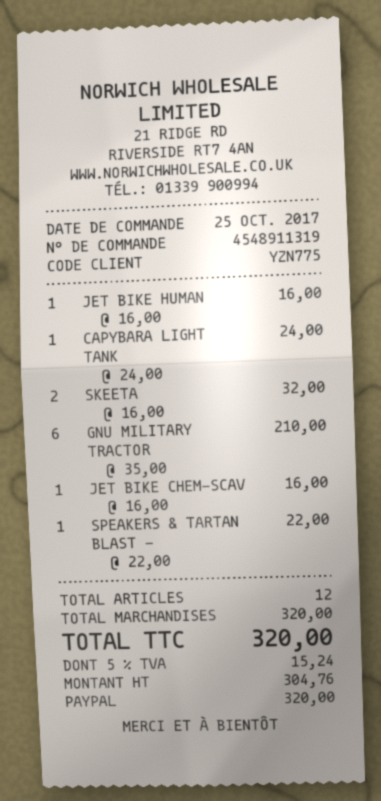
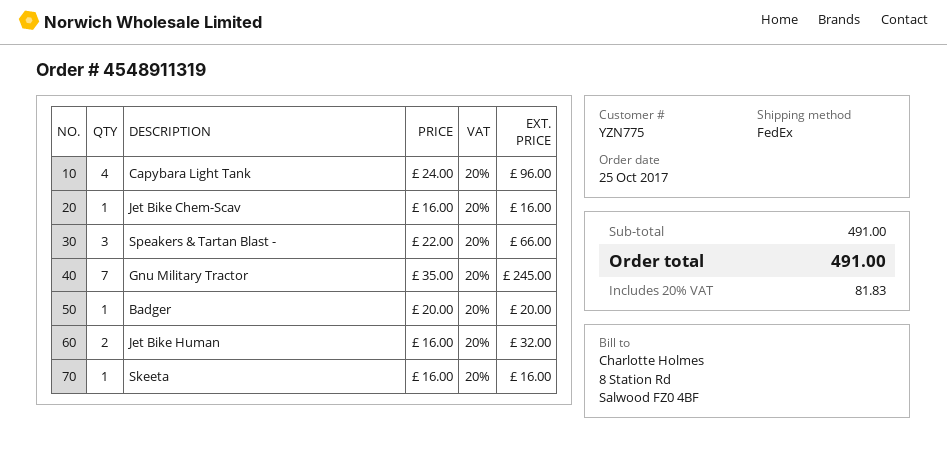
JET BIKE HUMAN: 1 x 16.00 = 16.00 -> 2 x 16.00 = 32.00
CAPYBARA LIGHT TANK: 1 x 24.00 = 24.00 -> 4 x 24.00 = 96.00
SKEETA: 2 x 16.00 = 32.00 -> 1 x 16.00 = 16.00
GNU MILITARY TRACTOR: 6 x 35.00 = 210.00 -> 7 x 35.00 = 245.00
SPEAKERS & TARTAN BLAST -: 1 x 22.00 = 22.00 -> 3 x 22.00 = 66.00
Badger: none -> 1 x 20.00 = 20.00
subtotal: 320.00 -> 491.00
tax: 5% = 15.24 -> 20% = 81.83
total: 320.00 -> 491.00

